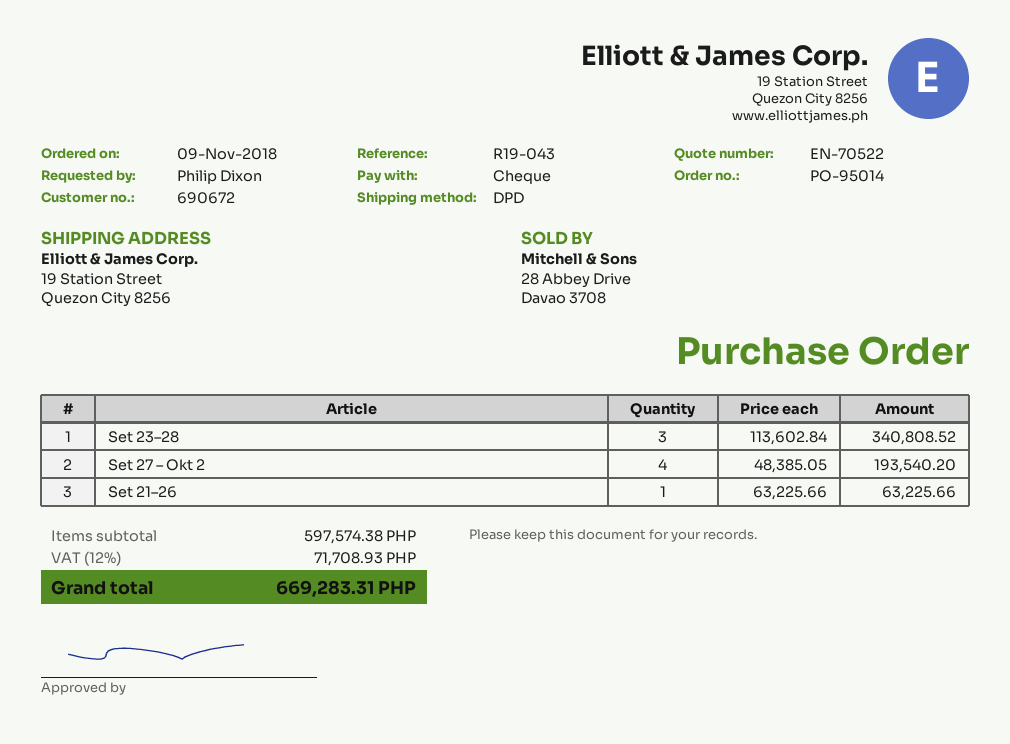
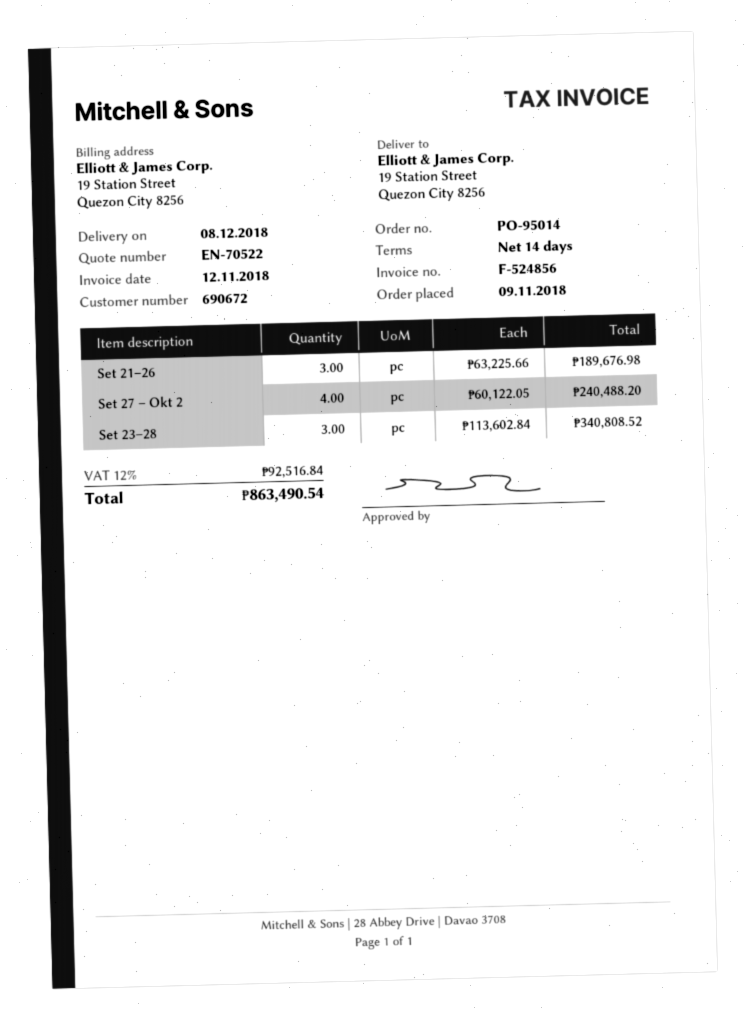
Set 27 – Okt 2: 4 x 48385.05 = 193540.20 -> 4 x 60122.05 = 240488.20
Set 21–26: 1 x 63225.66 = 63225.66 -> 3 x 63225.66 = 189676.98
tax: 12% = 71708.93 -> 12% = 92516.84
total: 669283.31 -> 863490.54

